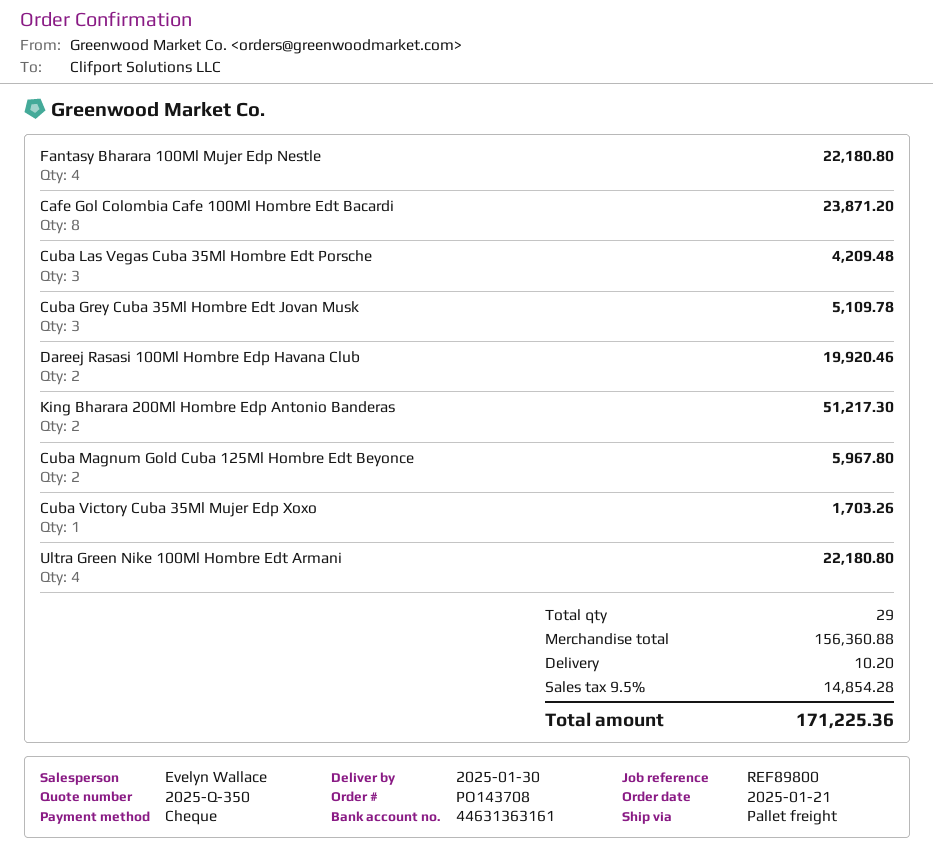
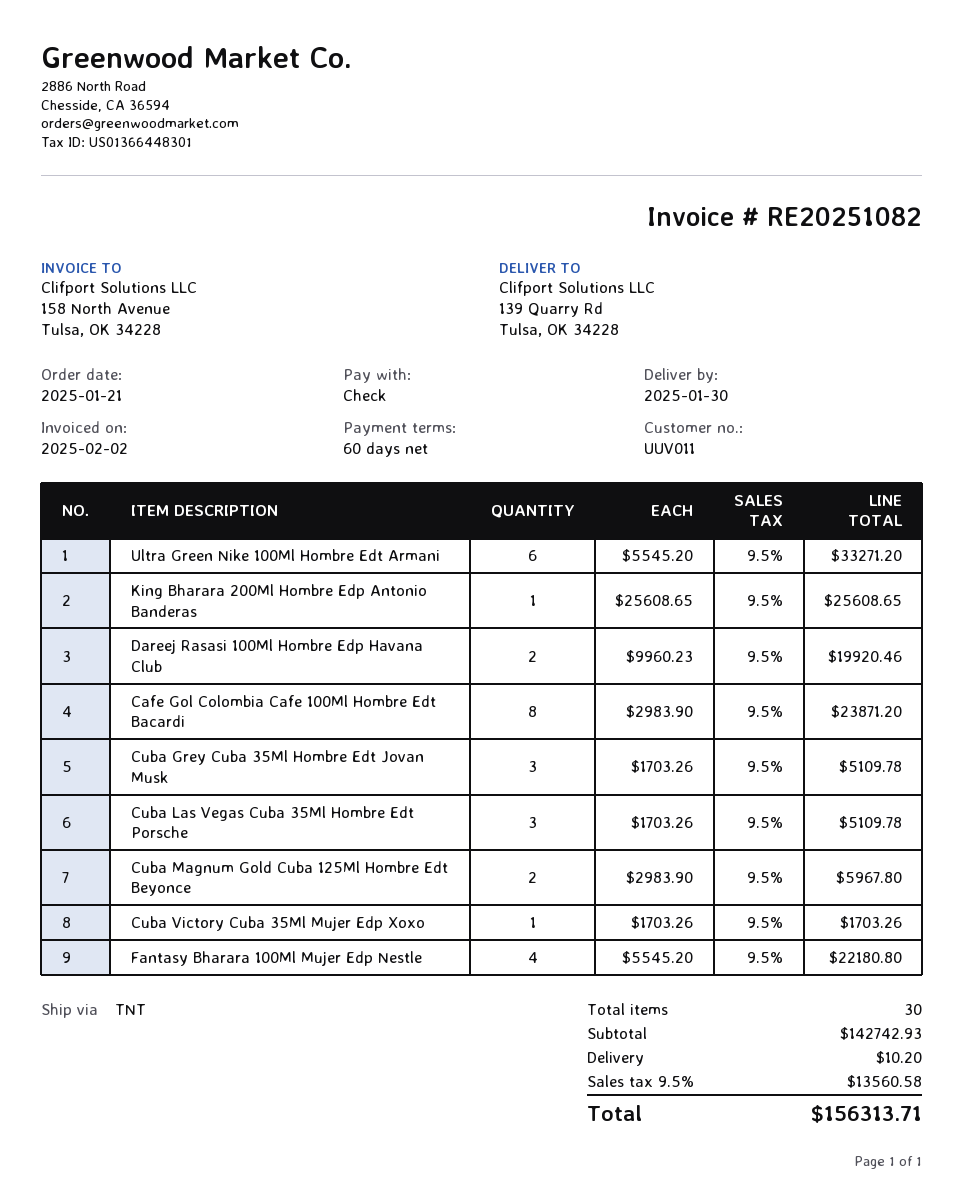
shipping method: pallet freight -> TNT
Cuba Las Vegas Cuba 35Ml Hombre Edt Porsche: 3 for 4209.48 -> 3 for 5109.78
King Bharara 200Ml Hombre Edp Antonio Banderas: 2 for 51217.30 -> 1 for 25608.65
Ultra Green Nike 100Ml Hombre Edt Armani: 4 for 22180.80 -> 6 for 33271.20
total quantity: 29 -> 30
subtotal: 156360.88 -> 142742.93
tax: 9.5% = 14854.28 -> 9.5% = 13560.58
total: 171225.36 -> 156313.71

